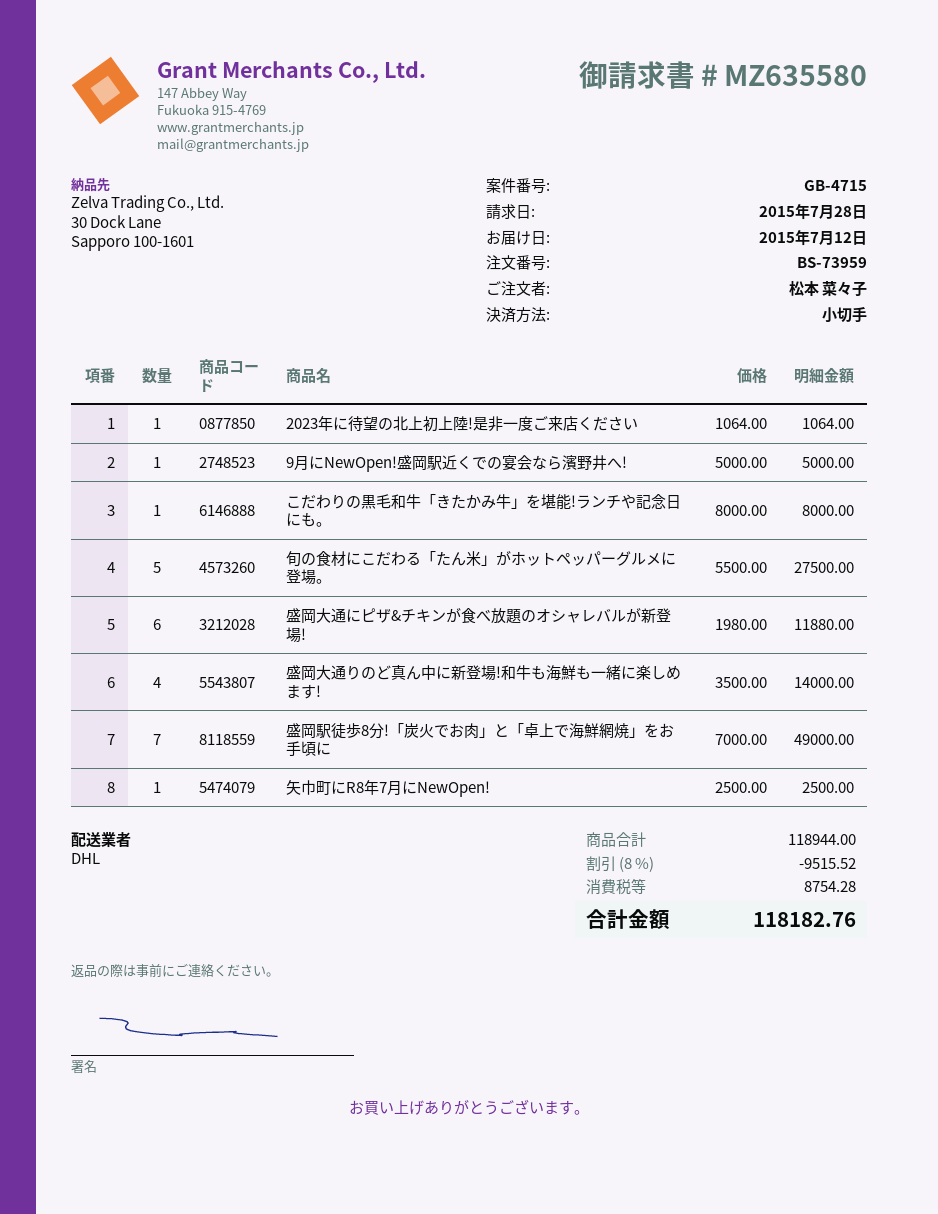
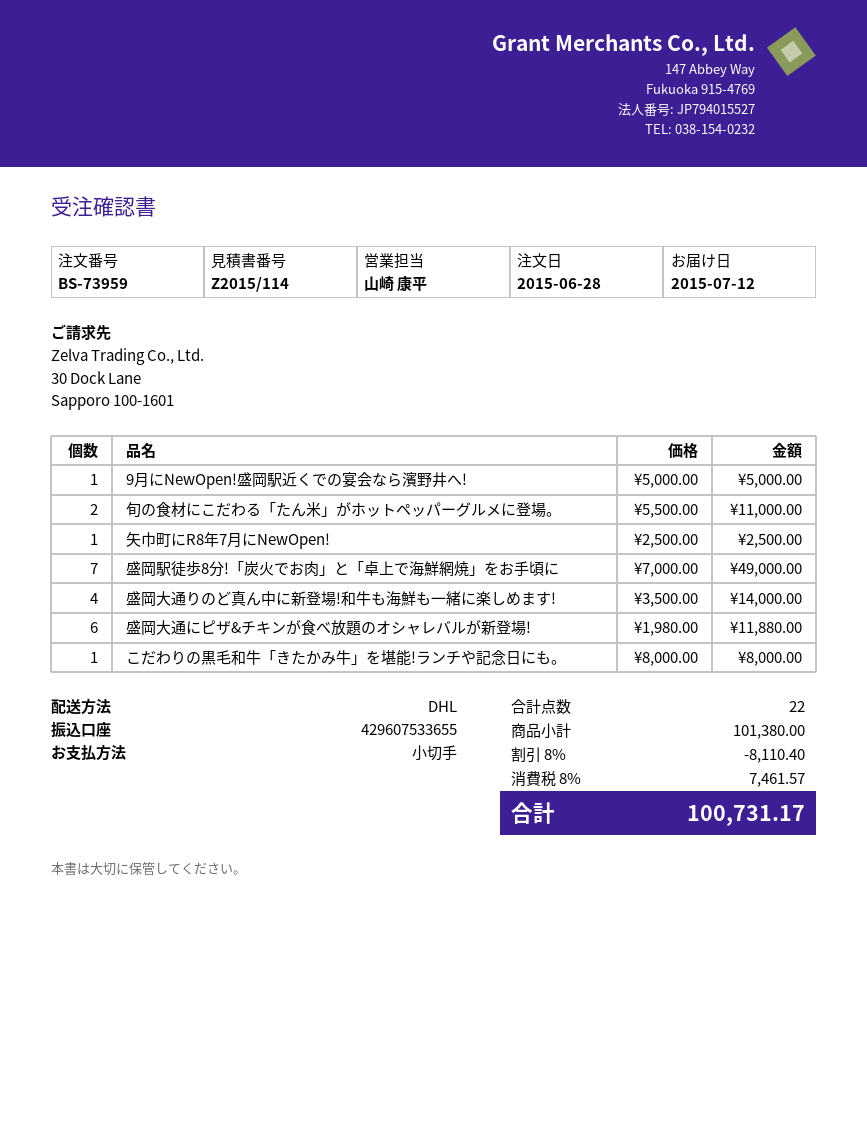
2023年に待望の北上初上陸!是非一度ご来店ください: 1 x 1064.00 = 1064.00 -> none
旬の食材にこだわる「たん米」がホットペッパーグルメに登場。: 5 x 5500.00 = 27500.00 -> 2 x 5500.00 = 11000.00
subtotal: 118944.00 -> 101380.00
discount: 8% = 9515.52 -> 8% = 8110.40
tax: 8754.28 -> 7461.57
total: 118182.76 -> 100731.17

